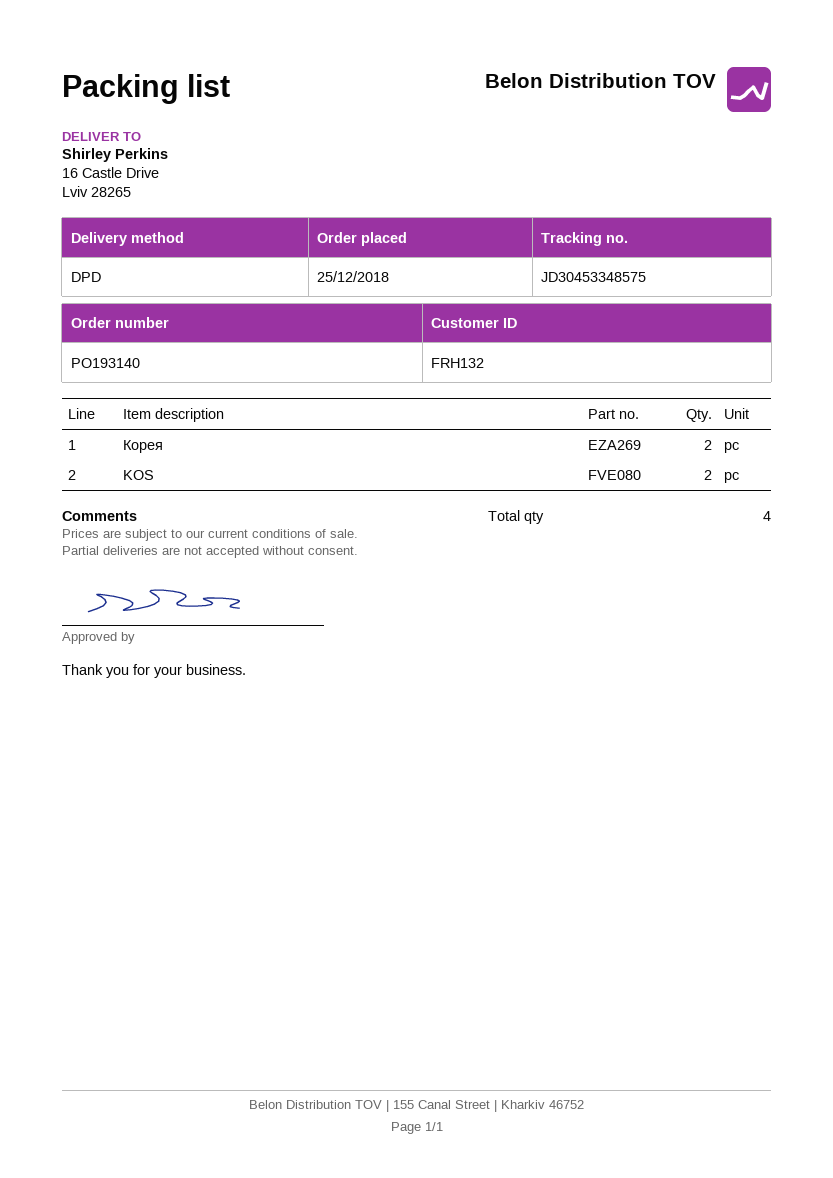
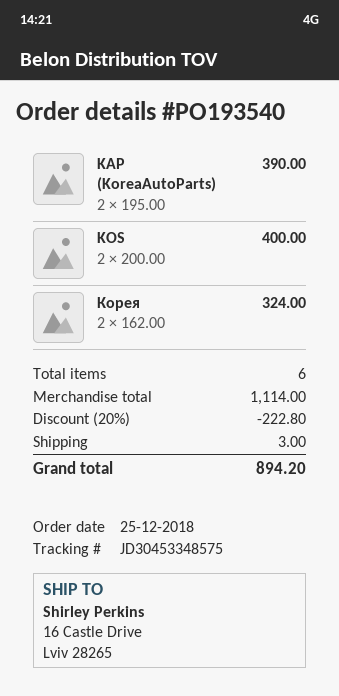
order number: PO193140 -> PO193540
KAP (KoreaAutoParts): none -> 2
total quantity: 4 -> 6

